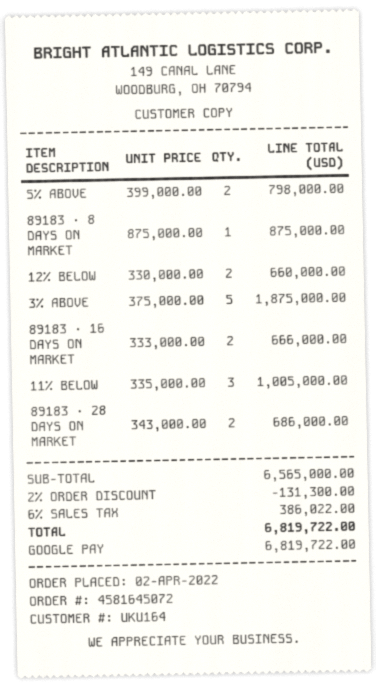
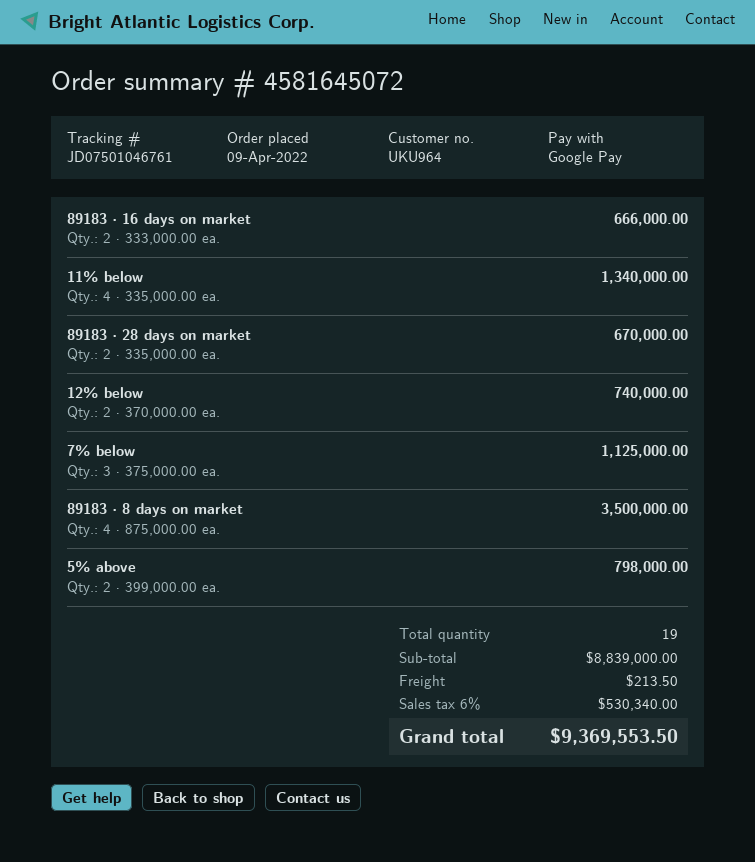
order date: 2022-04-02 -> 2022-04-09
customer number: UKU164 -> UKU964
89183 · 8 DAYS ON MARKET: 1 x 875000.00 = 875000.00 -> 4 x 875000.00 = 3500000.00
12% BELOW: 2 x 330000.00 = 660000.00 -> 2 x 370000.00 = 740000.00
3% ABOVE: 5 x 375000.00 = 1875000.00 -> none
11% BELOW: 3 x 335000.00 = 1005000.00 -> 4 x 335000.00 = 1340000.00
89183 · 28 DAYS ON MARKET: 2 x 343000.00 = 686000.00 -> 2 x 335000.00 = 670000.00
7% below: none -> 3 x 375000.00 = 1125000.00
subtotal: 6565000.00 -> 8839000.00
discount: 2% = 131300.00 -> none
shipping: none -> 213.50
tax: 6% = 386022.00 -> 6% = 530340.00
total: 6819722.00 -> 9369553.50

